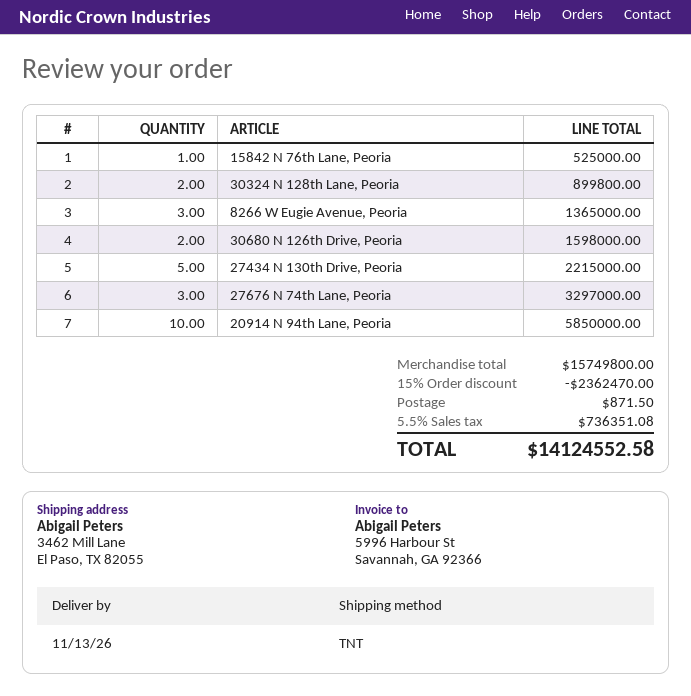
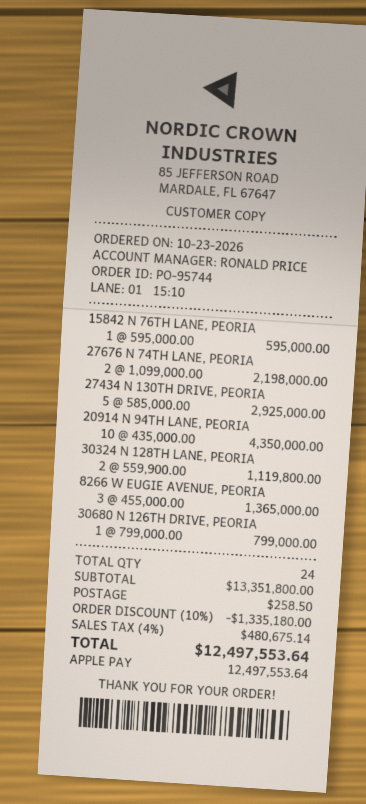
15842 N 76th Lane, Peoria: 1 for 525000.00 -> 1 for 595000.00
30324 N 128th Lane, Peoria: 2 for 899800.00 -> 2 for 1119800.00
30680 N 126th Drive, Peoria: 2 for 1598000.00 -> 1 for 799000.00
27434 N 130th Drive, Peoria: 5 for 2215000.00 -> 5 for 2925000.00
27676 N 74th Lane, Peoria: 3 for 3297000.00 -> 2 for 2198000.00
20914 N 94th Lane, Peoria: 10 for 5850000.00 -> 10 for 4350000.00
subtotal: 15749800.00 -> 13351800.00
discount: 15% = 2362470.00 -> 10% = 1335180.00
shipping: 871.50 -> 258.50
tax: 5.5% = 736351.08 -> 4% = 480675.14
total: 14124552.58 -> 12497553.64

